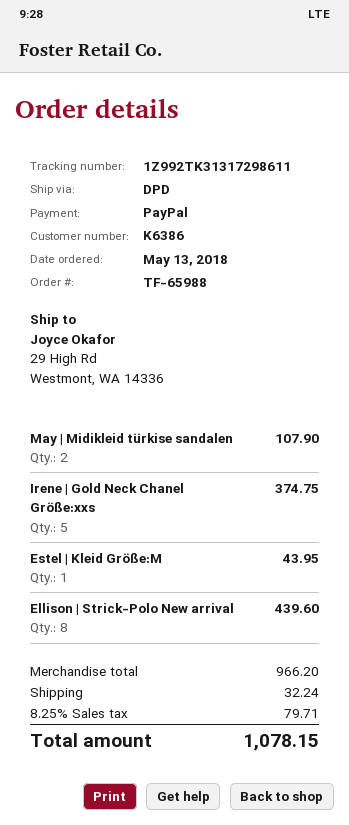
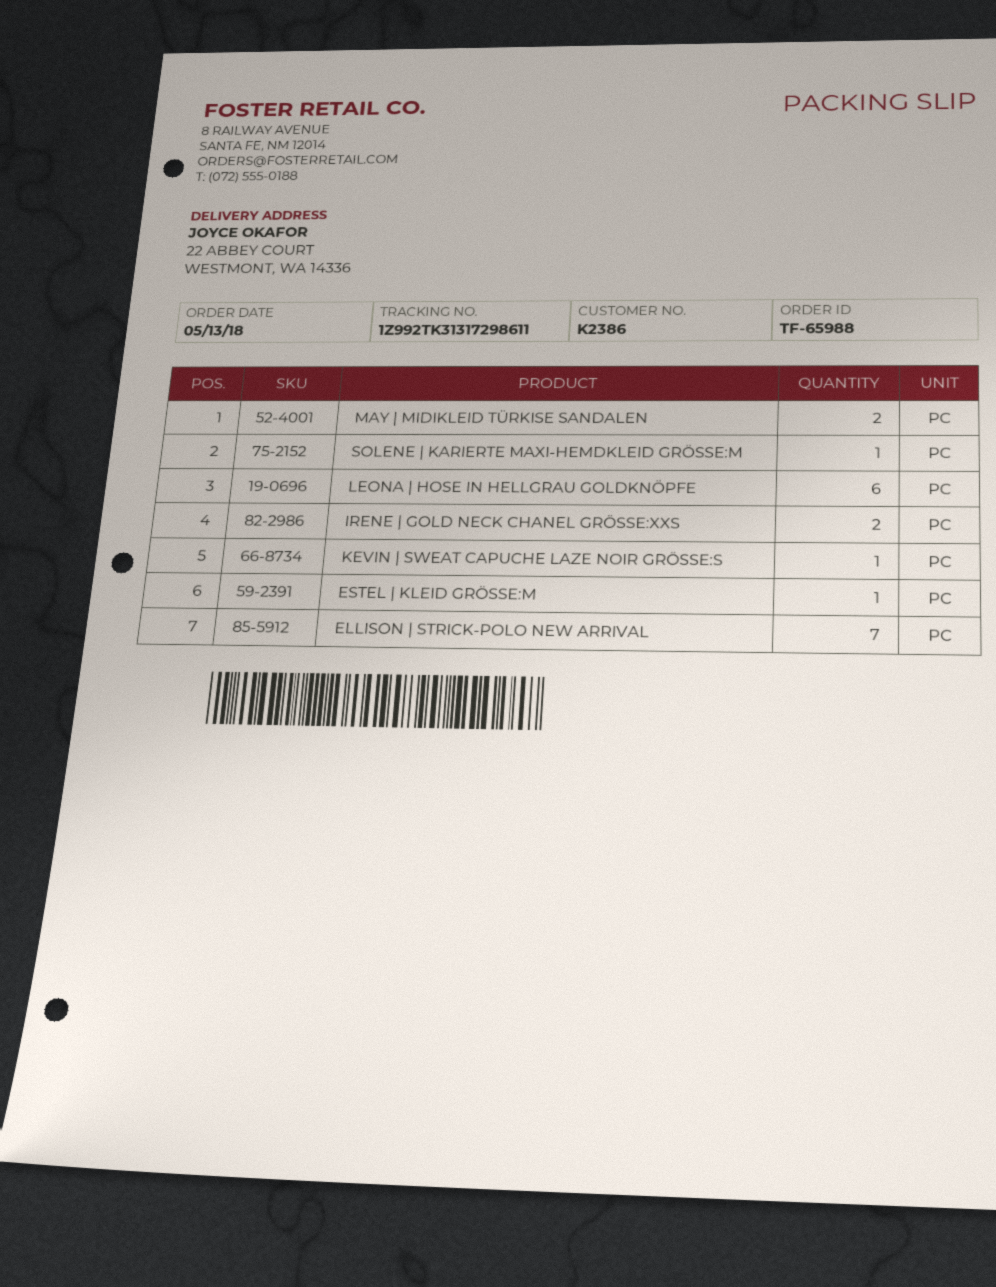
customer number: K6386 -> K2386
ship to: 29 High Rd, Westmont, WA 14336 -> 22 ABBEY COURT, WESTMONT, WA 14336
Irene | Gold Neck Chanel Größe:xxs: 5 -> 2
Ellison | Strick-Polo New arrival: 8 -> 7
SOLENE | KARIERTE MAXI-HEMDKLEID GRÖSSE:M: none -> 1
LEONA | HOSE IN HELLGRAU GOLDKNÖPFE: none -> 6
KEVIN | SWEAT CAPUCHE LAZE NOIR GRÖSSE:S: none -> 1

